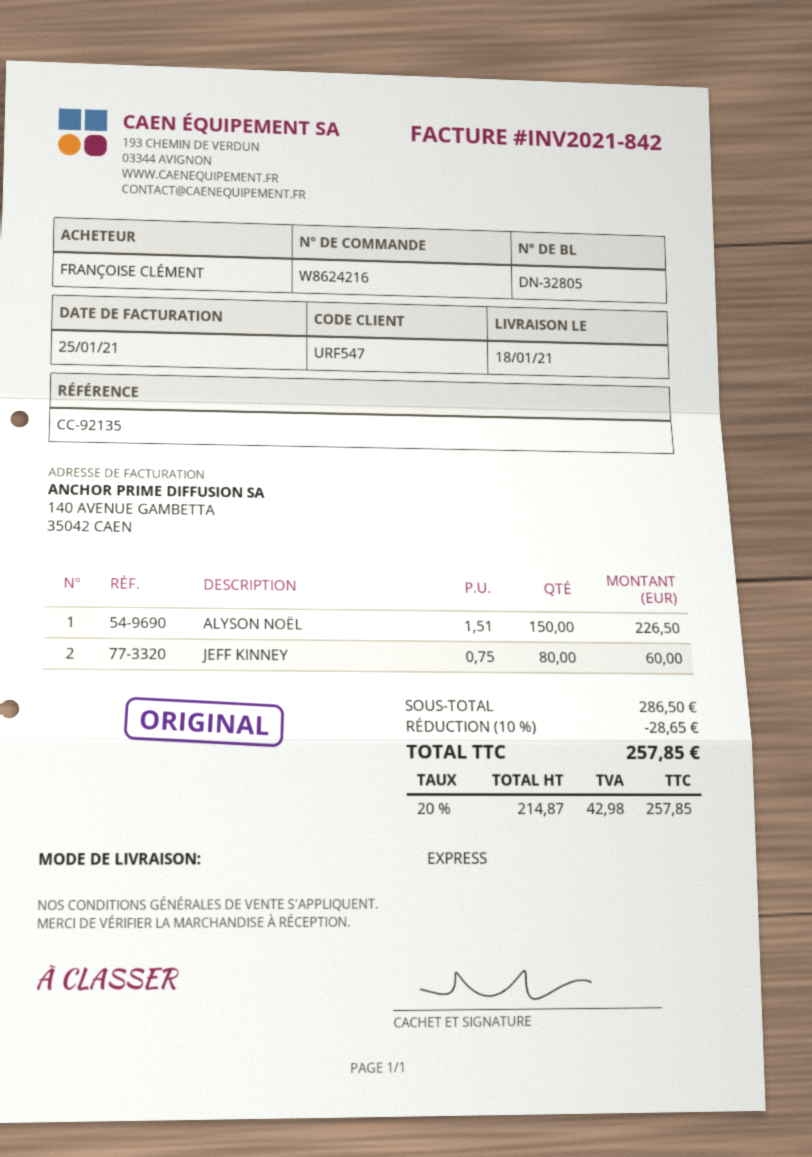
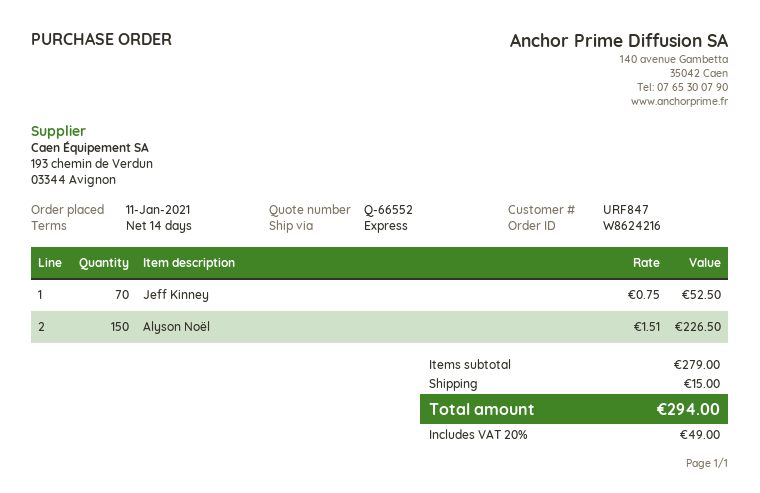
customer number: URF547 -> URF847
JEFF KINNEY: 80 x 0.75 = 60.00 -> 70 x 0.75 = 52.50
subtotal: 286.50 -> 279.00
discount: 10% = 28.65 -> none
shipping: none -> 15.00
tax: 20% = 42.98 -> 20% = 49.00
total: 257.85 -> 294.00

